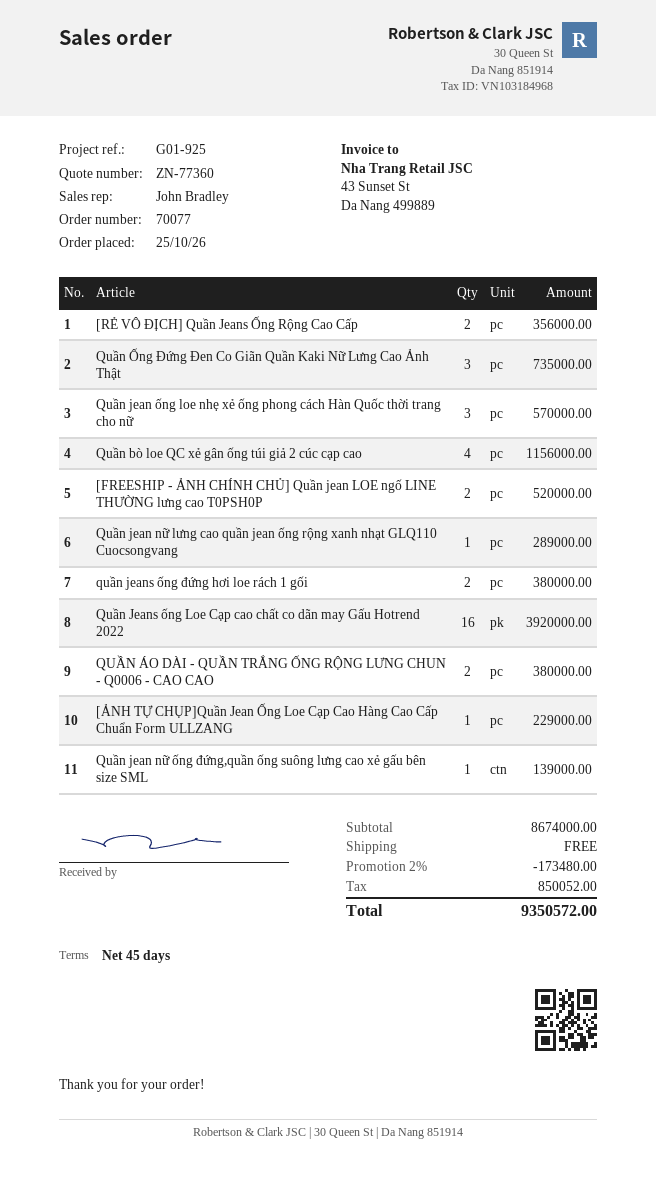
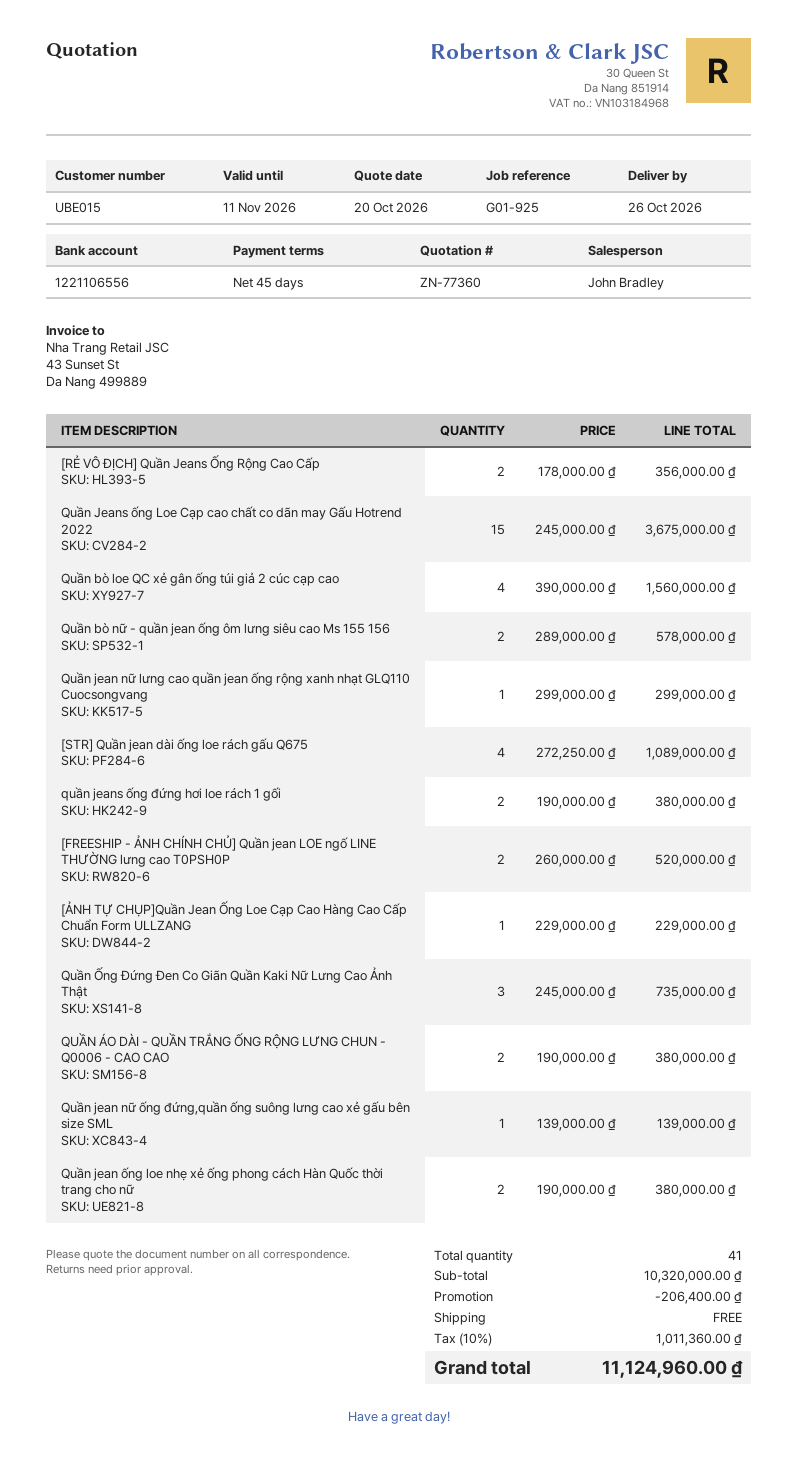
Quần jean ống loe nhẹ xẻ ống phong cách Hàn Quốc thời trang cho nữ: 3 for 570000.00 -> 2 for 380000.00
Quần bò loe QC xẻ gân ống túi giả 2 cúc cạp cao: 4 for 1156000.00 -> 4 for 1560000.00
Quần jean nữ lưng cao quần jean ống rộng xanh nhạt GLQ110 Cuocsongvang: 1 for 289000.00 -> 1 for 299000.00
Quần Jeans ống Loe Cạp cao chất co dãn may Gấu Hotrend 2022: 16 for 3920000.00 -> 15 for 3675000.00
Quần bò nữ - quần jean ống ôm lưng siêu cao Ms 155 156: none -> 2 for 578000.00
[STR] Quần jean dài ống loe rách gấu Q675: none -> 4 for 1089000.00
subtotal: 8674000.00 -> 10320000.00
discount: 173480.00 -> 206400.00
tax: 850052.00 -> 1011360.00
total: 9350572.00 -> 11124960.00

